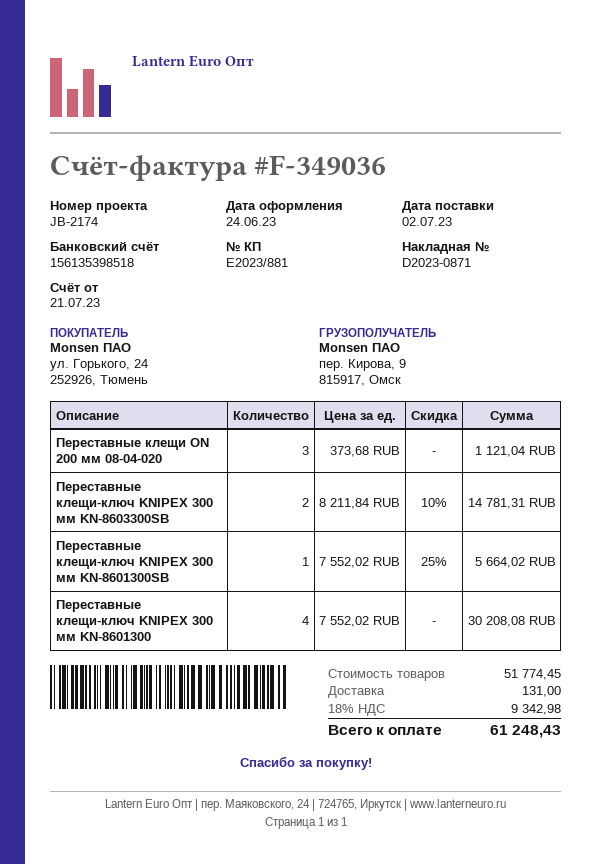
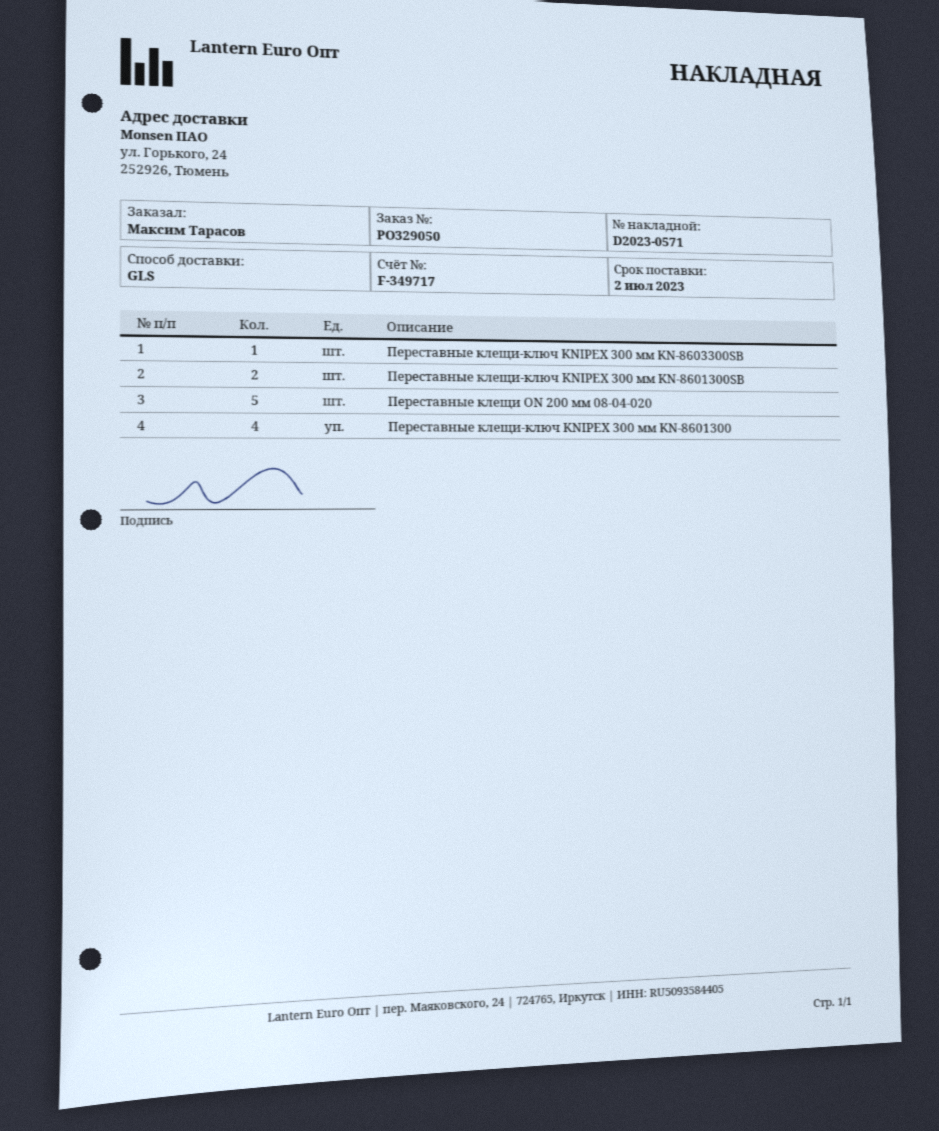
delivery note number: D2023-0871 -> D2023-0571
invoice number: F-349036 -> F-349717
ship to: пер. Кирова, 9, 815917, Омск -> ул. Горького, 24, 252926, Тюмень
Переставные клещи ON 200 мм 08-04-020: 3 -> 5
Переставные клещи-ключ KNIPEX 300 мм KN-8603300SB: 2 -> 1
Переставные клещи-ключ KNIPEX 300 мм KN-8601300SB: 1 -> 2

